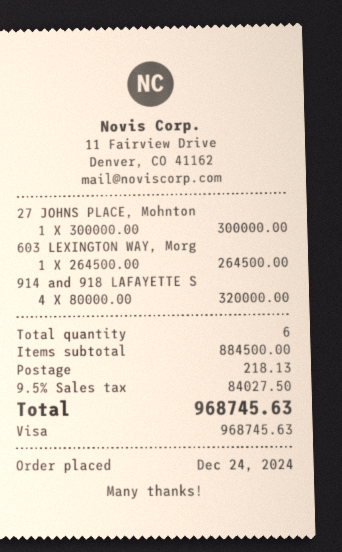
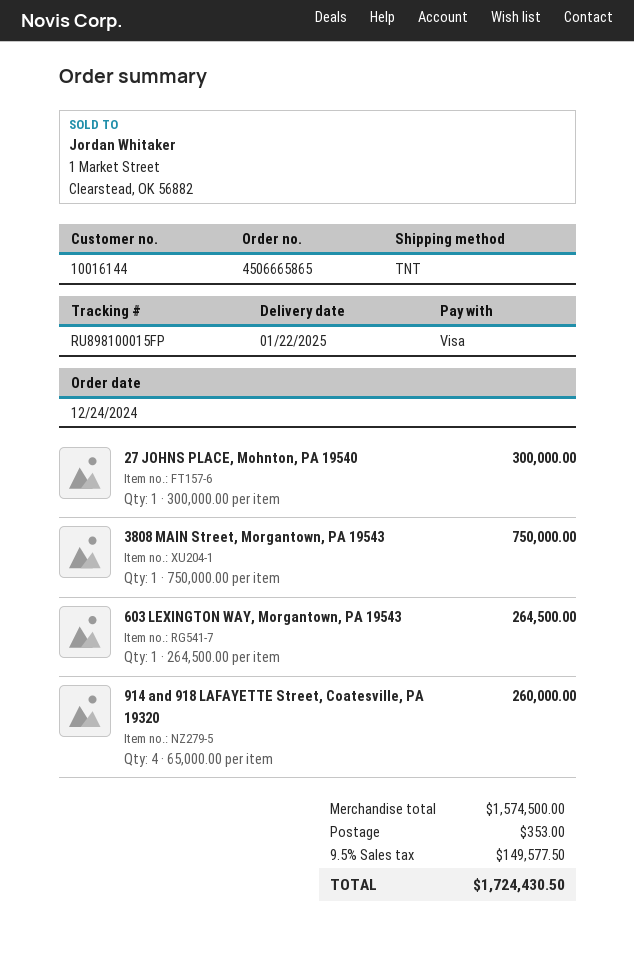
914 and 918 LAFAYETTE S: 4 x 80000.00 = 320000.00 -> 4 x 65000.00 = 260000.00
3808 MAIN Street, Morgantown, PA 19543: none -> 1 x 750000.00 = 750000.00
subtotal: 884500.00 -> 1574500.00
shipping: 218.13 -> 353.00
tax: 9.5% = 84027.50 -> 9.5% = 149577.50
total: 968745.63 -> 1724430.50

